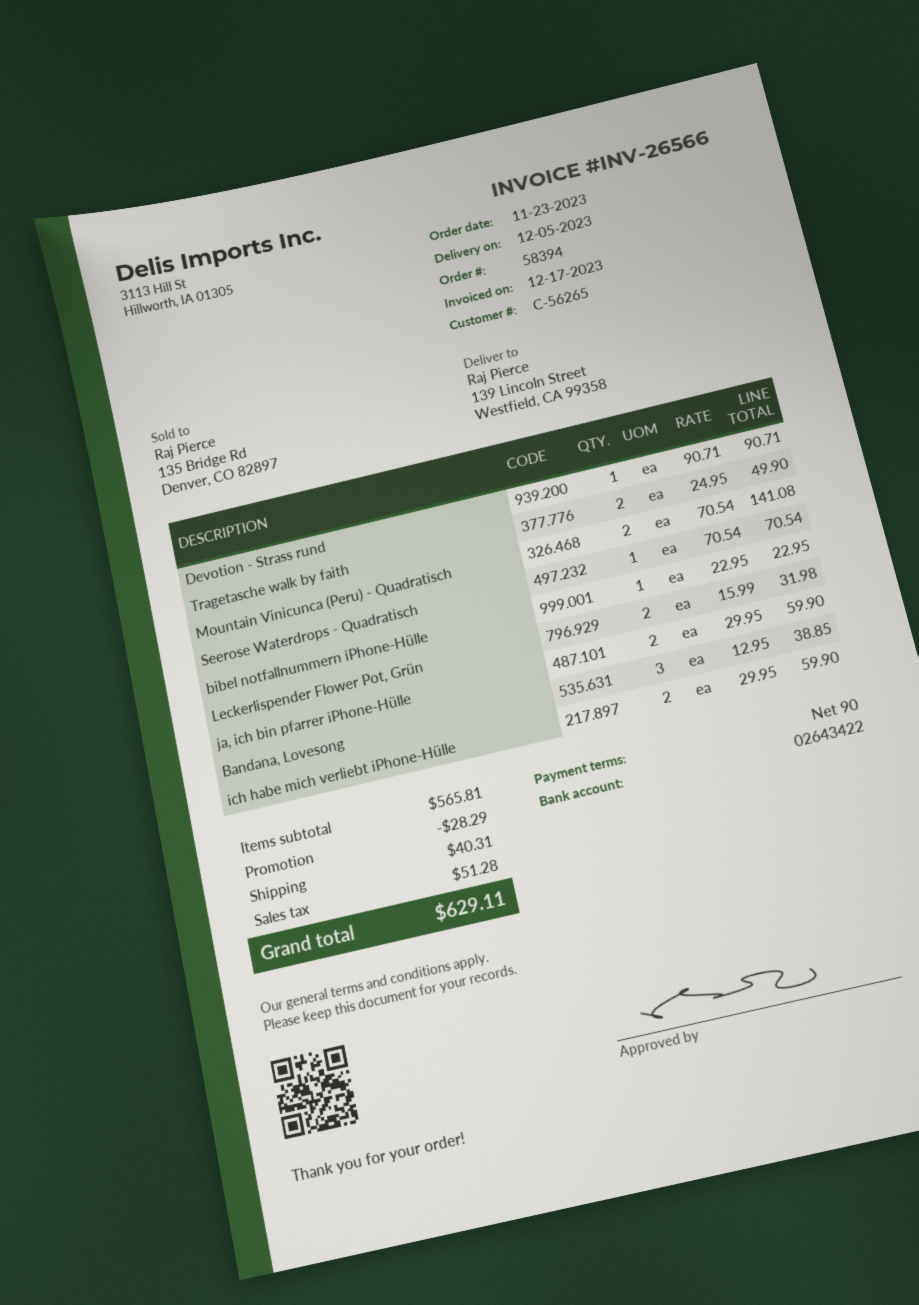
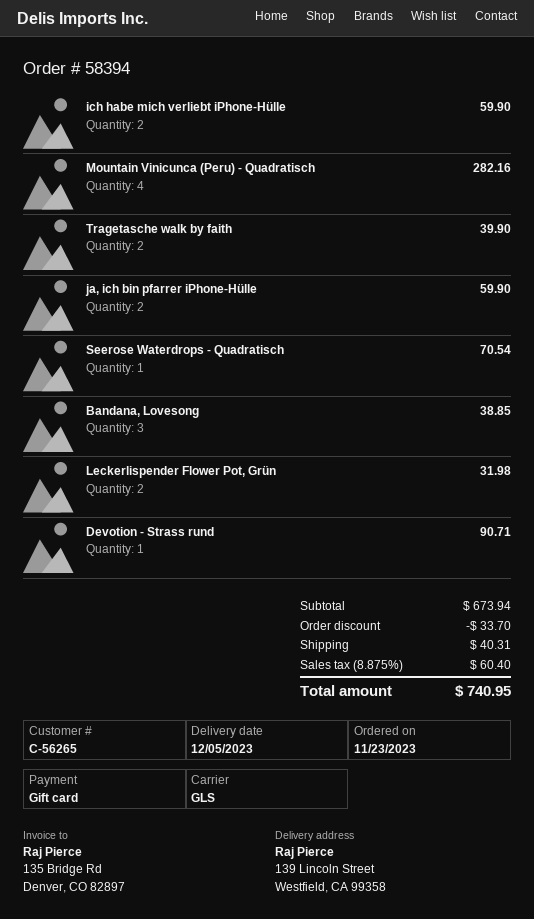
Tragetasche walk by faith: 2 for 49.90 -> 2 for 39.90
Mountain Vinicunca (Peru) - Quadratisch: 2 for 141.08 -> 4 for 282.16
bibel notfallnummern iPhone-Hülle: 1 for 22.95 -> none
subtotal: 565.81 -> 673.94
discount: 28.29 -> 33.70
tax: 51.28 -> 60.40
total: 629.11 -> 740.95

